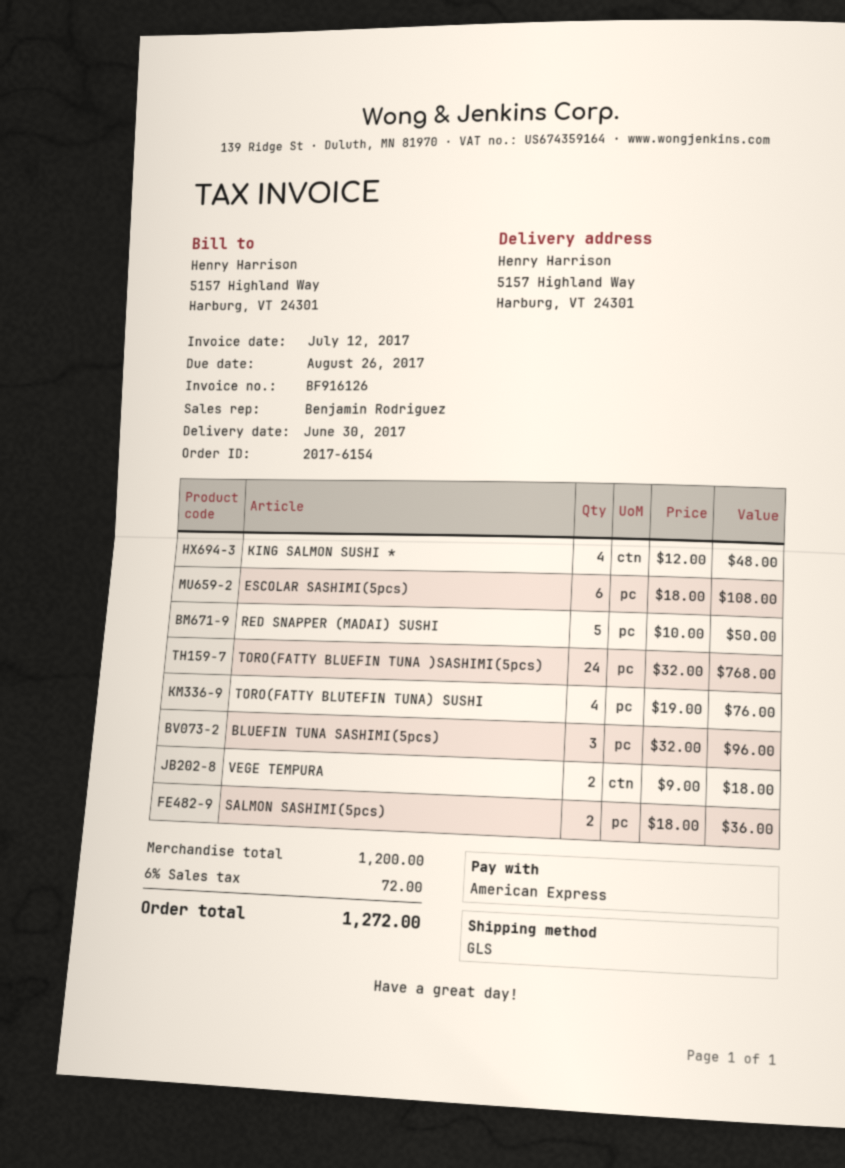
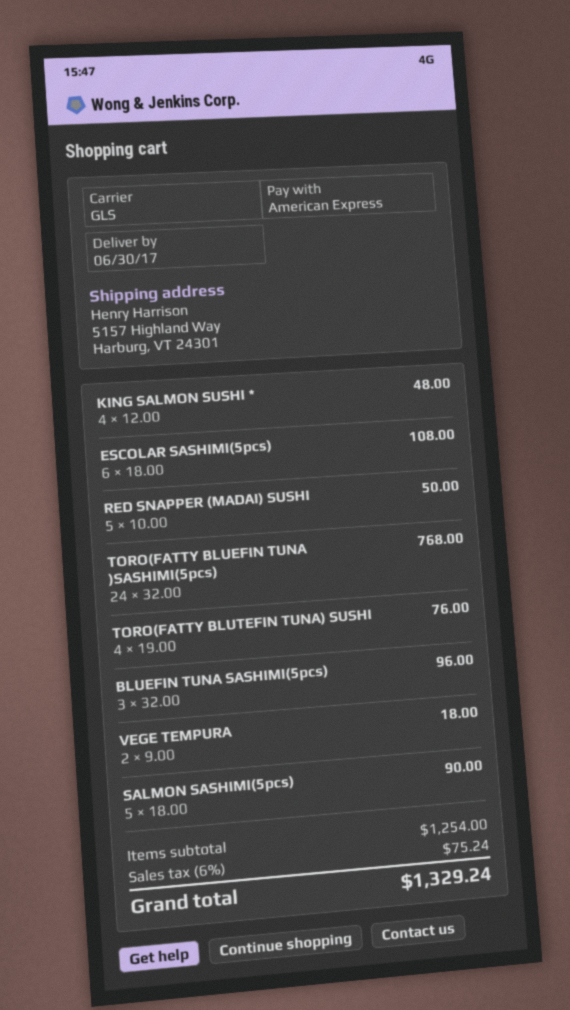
SALMON SASHIMI(5pcs): 2 x 18.00 = 36.00 -> 5 x 18.00 = 90.00
subtotal: 1200.00 -> 1254.00
tax: 6% = 72.00 -> 6% = 75.24
total: 1272.00 -> 1329.24

